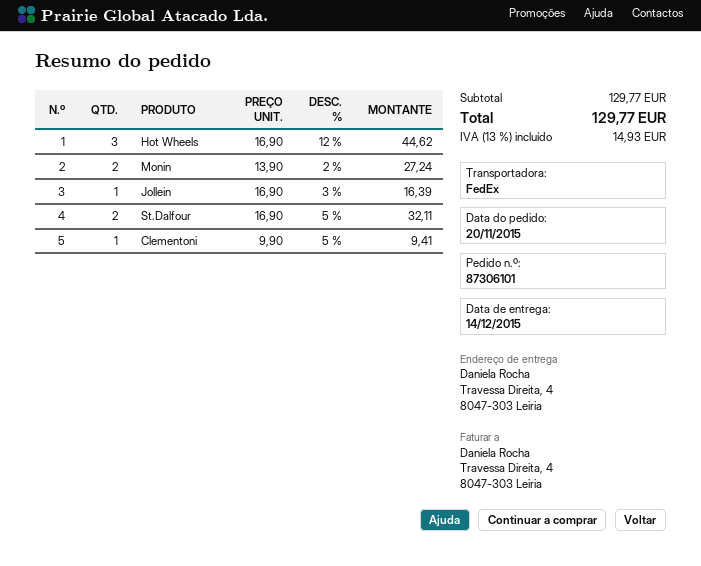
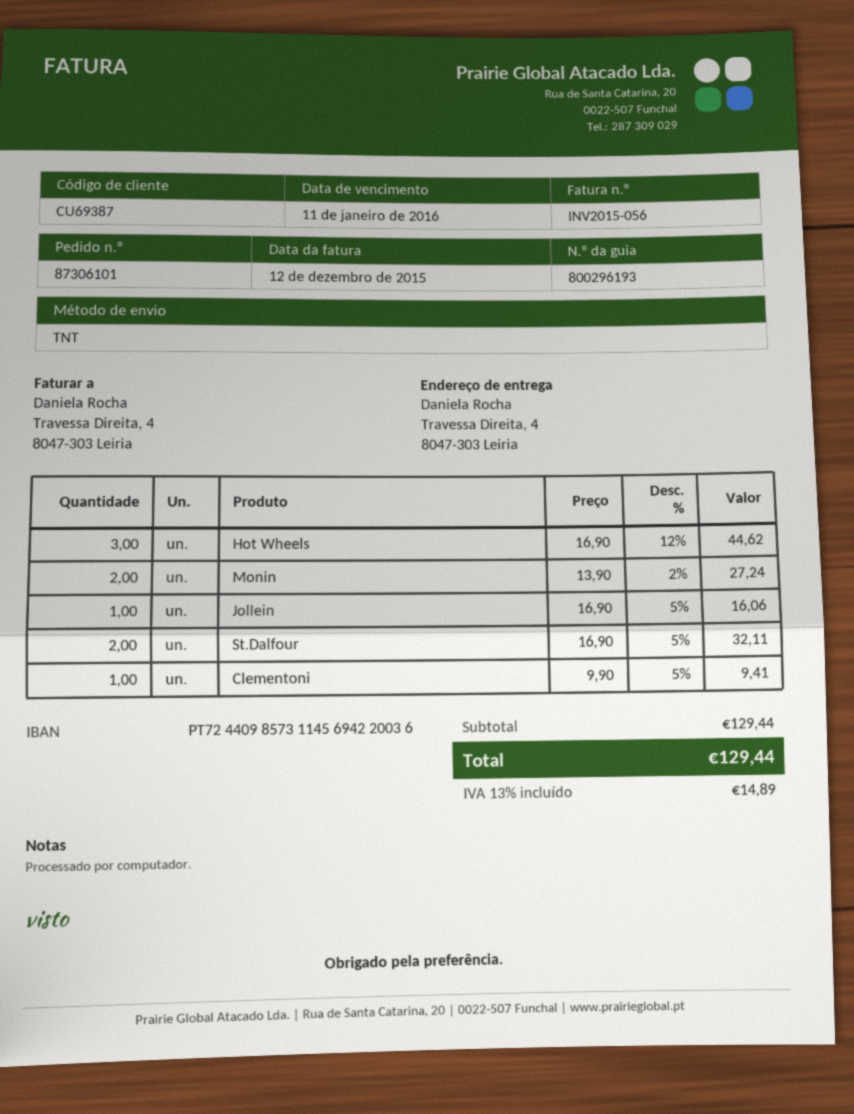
shipping method: FedEx -> TNT
Jollein: 1 x 16.90 - 3% = 16.39 -> 1 x 16.90 - 5% = 16.06
subtotal: 129.77 -> 129.44
tax: 13% = 14.93 -> 13% = 14.89
total: 129.77 -> 129.44

